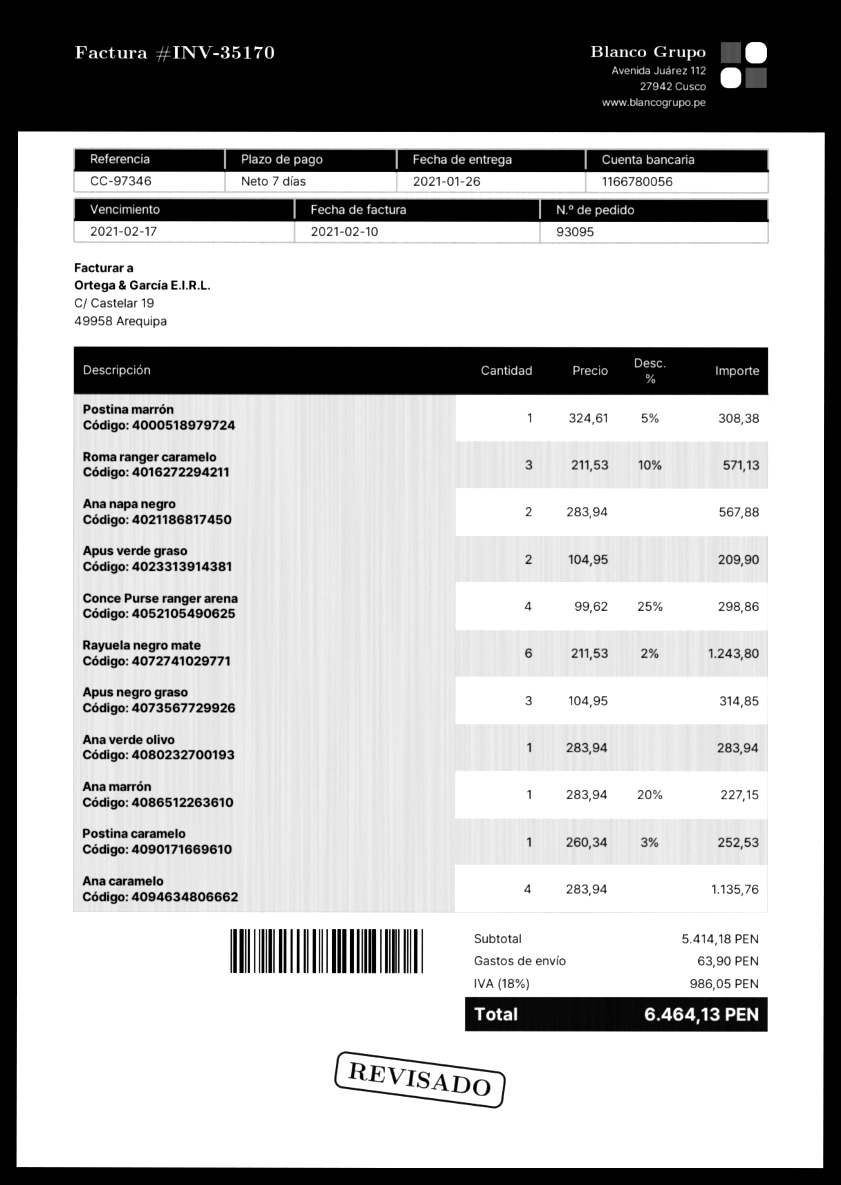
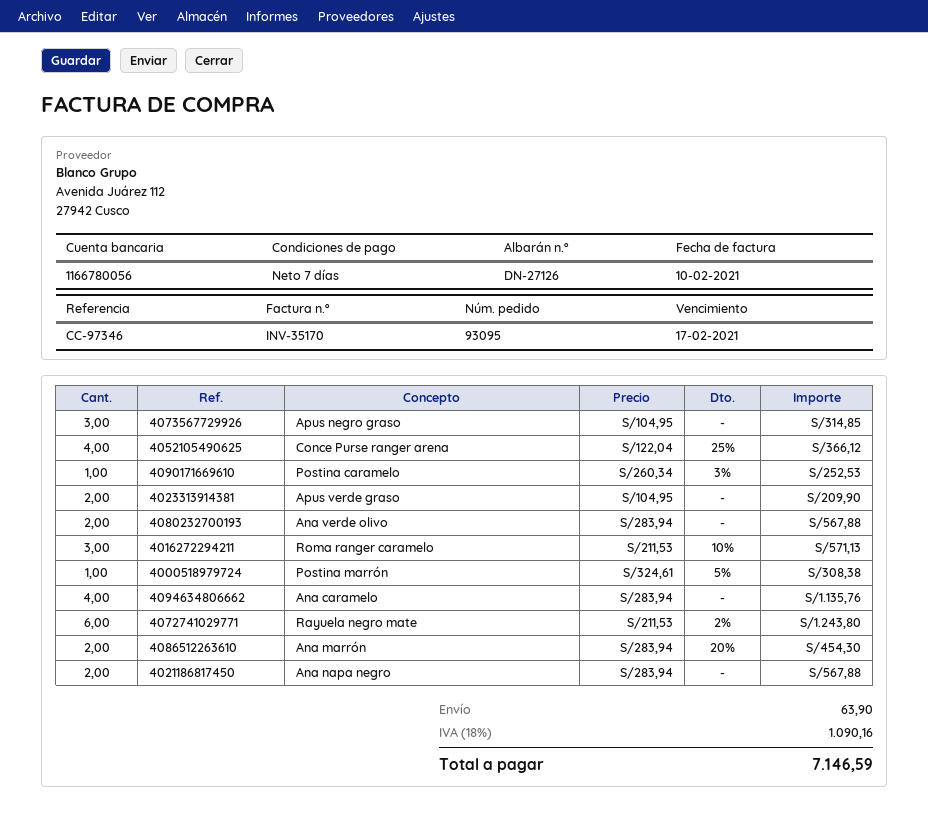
Conce Purse ranger arena: 4 x 99.62 - 25% = 298.86 -> 4 x 122.04 - 25% = 366.12
Ana verde olivo: 1 x 283.94 = 283.94 -> 2 x 283.94 = 567.88
Ana marrón: 1 x 283.94 - 20% = 227.15 -> 2 x 283.94 - 20% = 454.30
tax: 18% = 986.05 -> 18% = 1090.16
total: 6464.13 -> 7146.59

